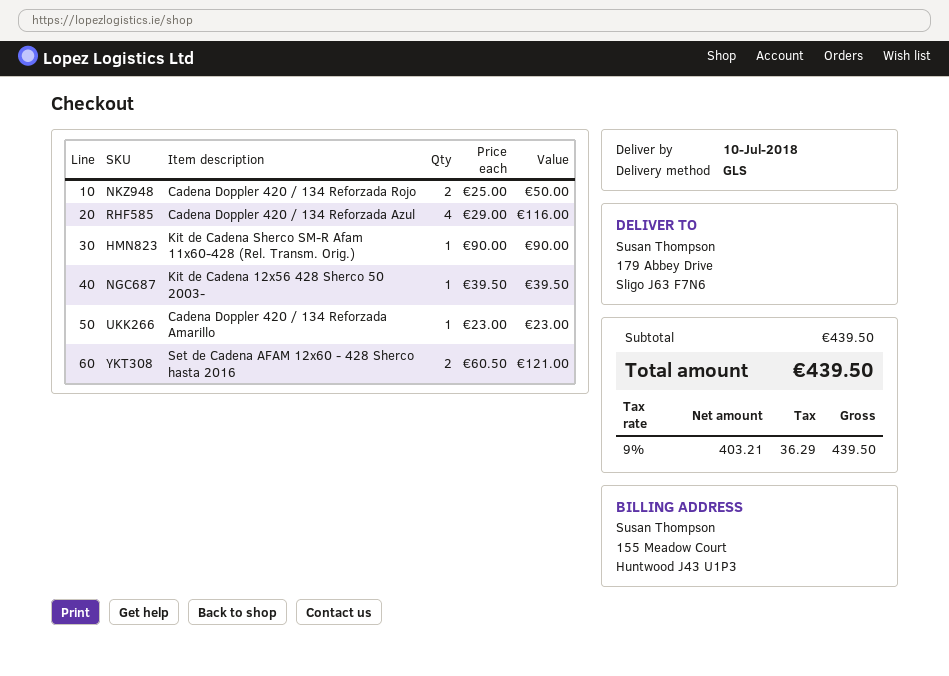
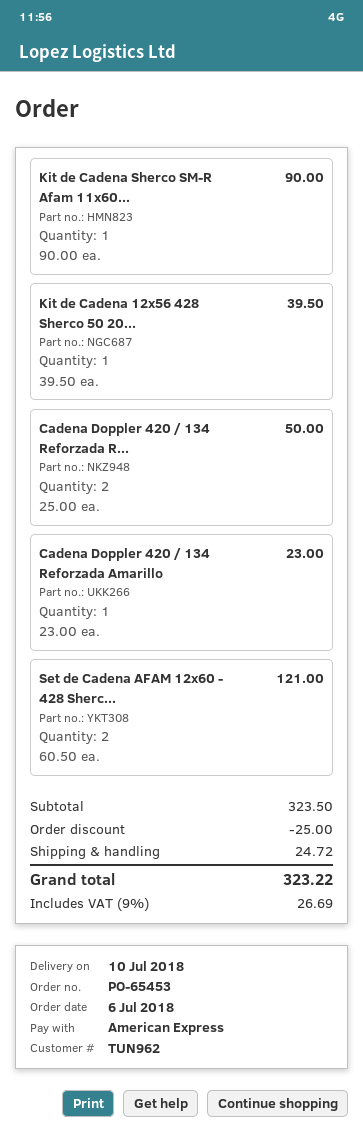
Cadena Doppler 420 / 134 Reforzada Azul: 4 x 29.00 = 116.00 -> none
subtotal: 439.50 -> 323.50
discount: none -> 25.00
shipping: none -> 24.72
tax: 9% = 36.29 -> 9% = 26.69
total: 439.50 -> 323.22

